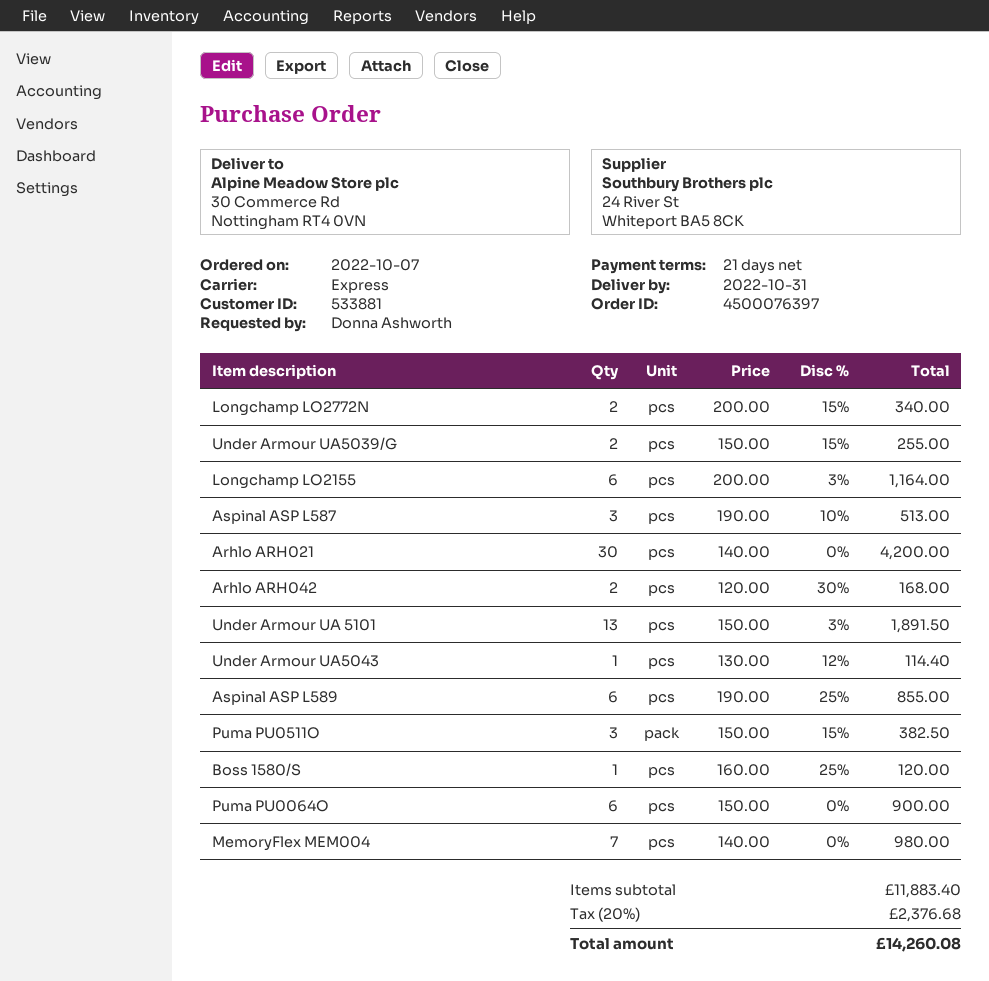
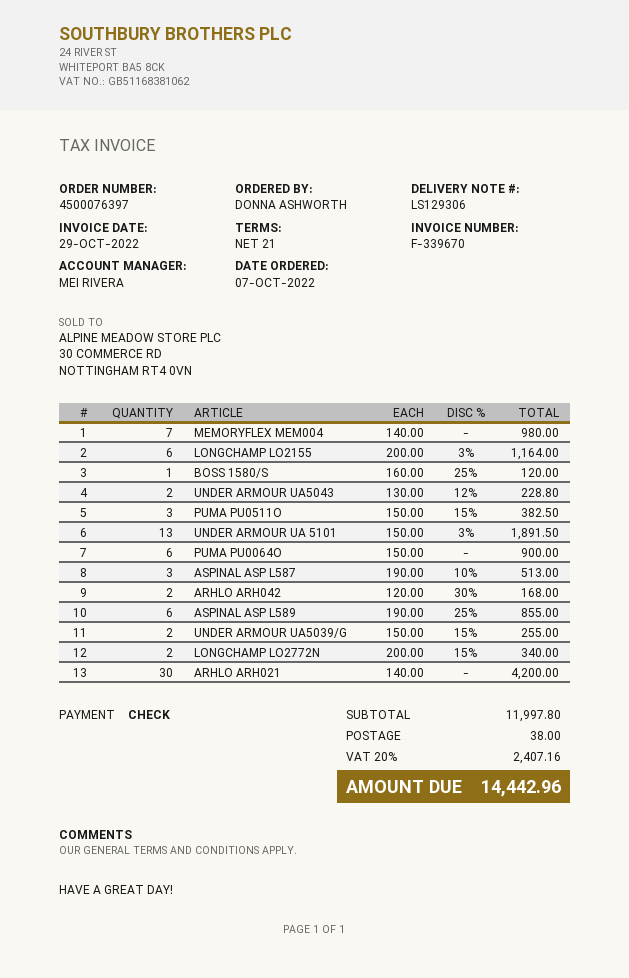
Under Armour UA5043: 1 x 130.00 - 12% = 114.40 -> 2 x 130.00 - 12% = 228.80
subtotal: 11883.40 -> 11997.80
shipping: none -> 38.00
tax: 20% = 2376.68 -> 20% = 2407.16
total: 14260.08 -> 14442.96

